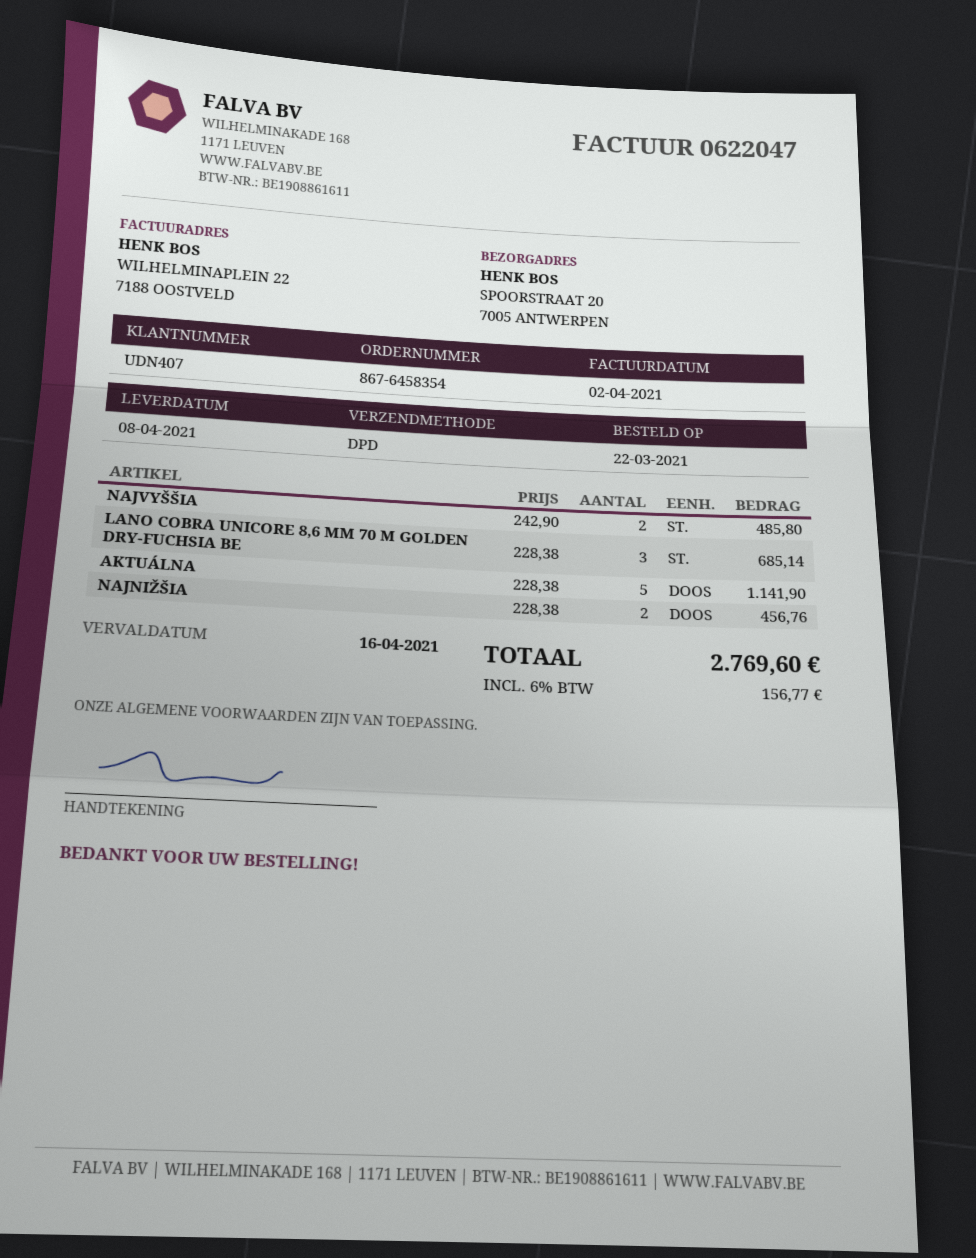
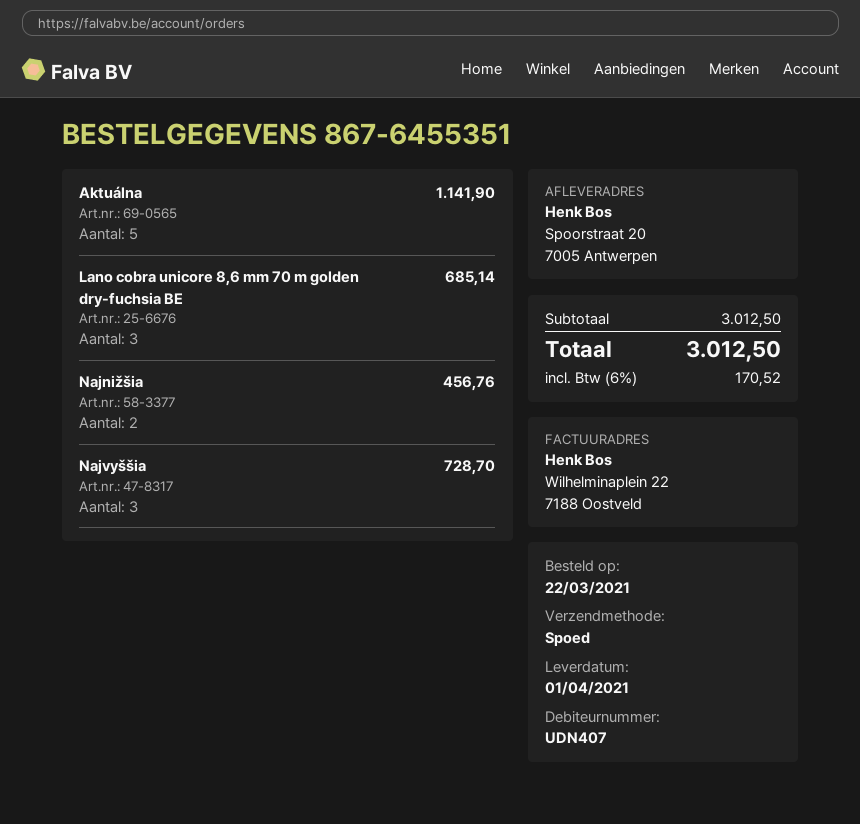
order number: 867-6458354 -> 867-6455351
delivery date: 2021-04-08 -> 2021-04-01
shipping method: DPD -> express
NAJVYŠŠIA: 2 for 485.80 -> 3 for 728.70
tax: 6% = 156.77 -> 6% = 170.52
total: 2769.60 -> 3012.50

